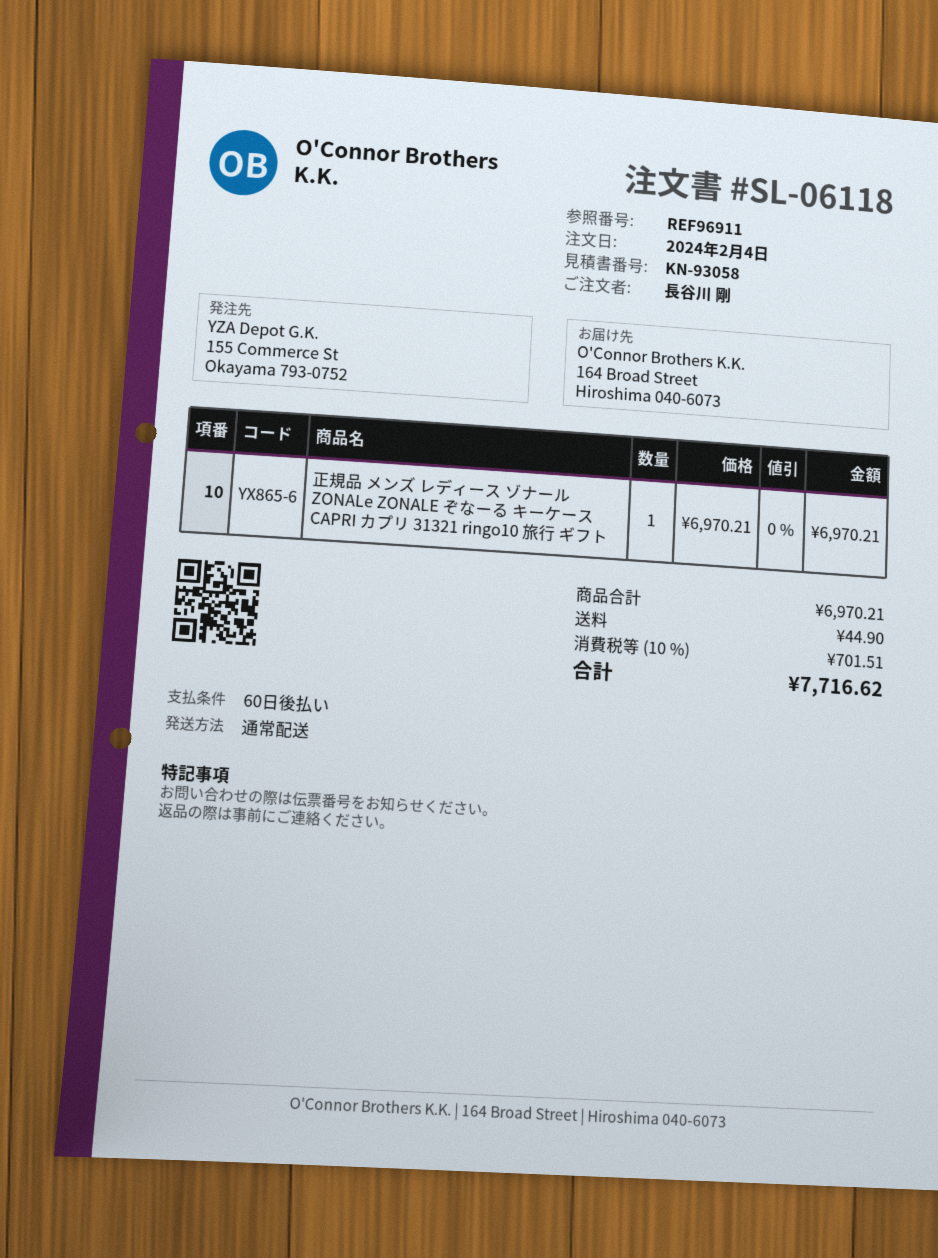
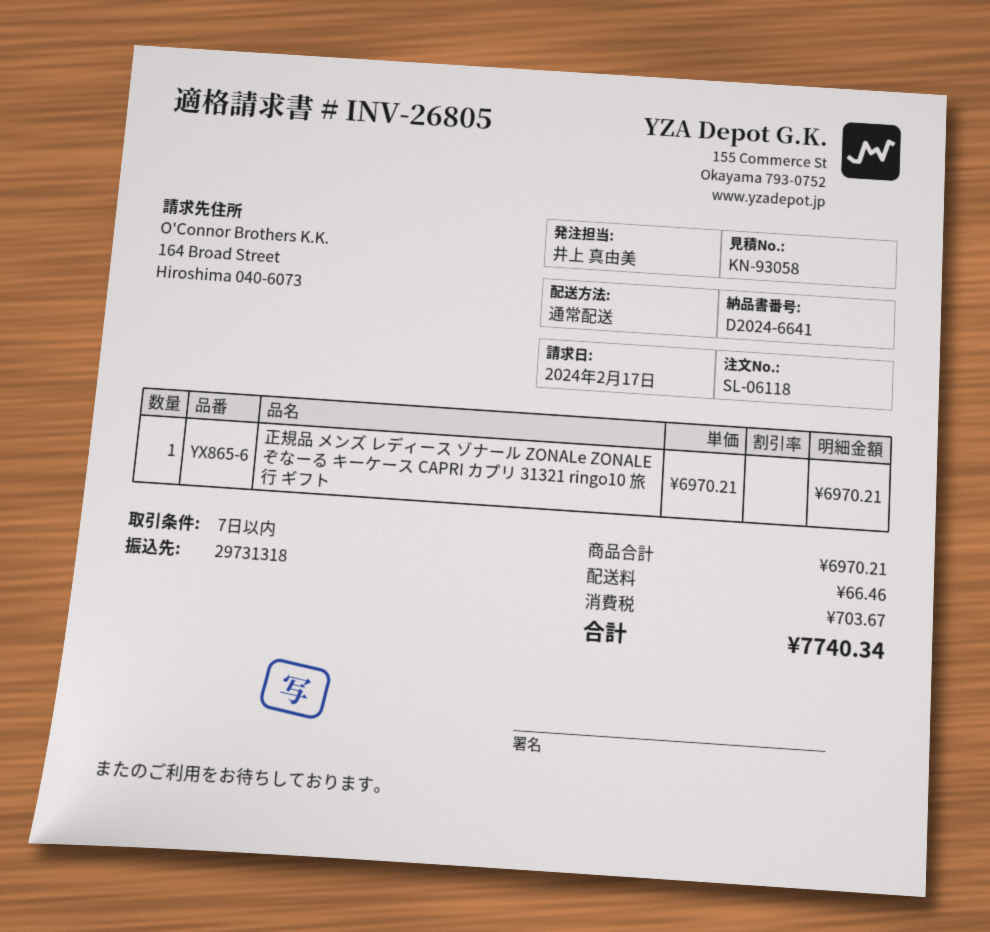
payment terms: 60 days -> 7 days
ordered by: 長谷川 剛 -> 井上 真由美
shipping: 44.90 -> 66.46
tax: 701.51 -> 703.67
total: 7716.62 -> 7740.34

